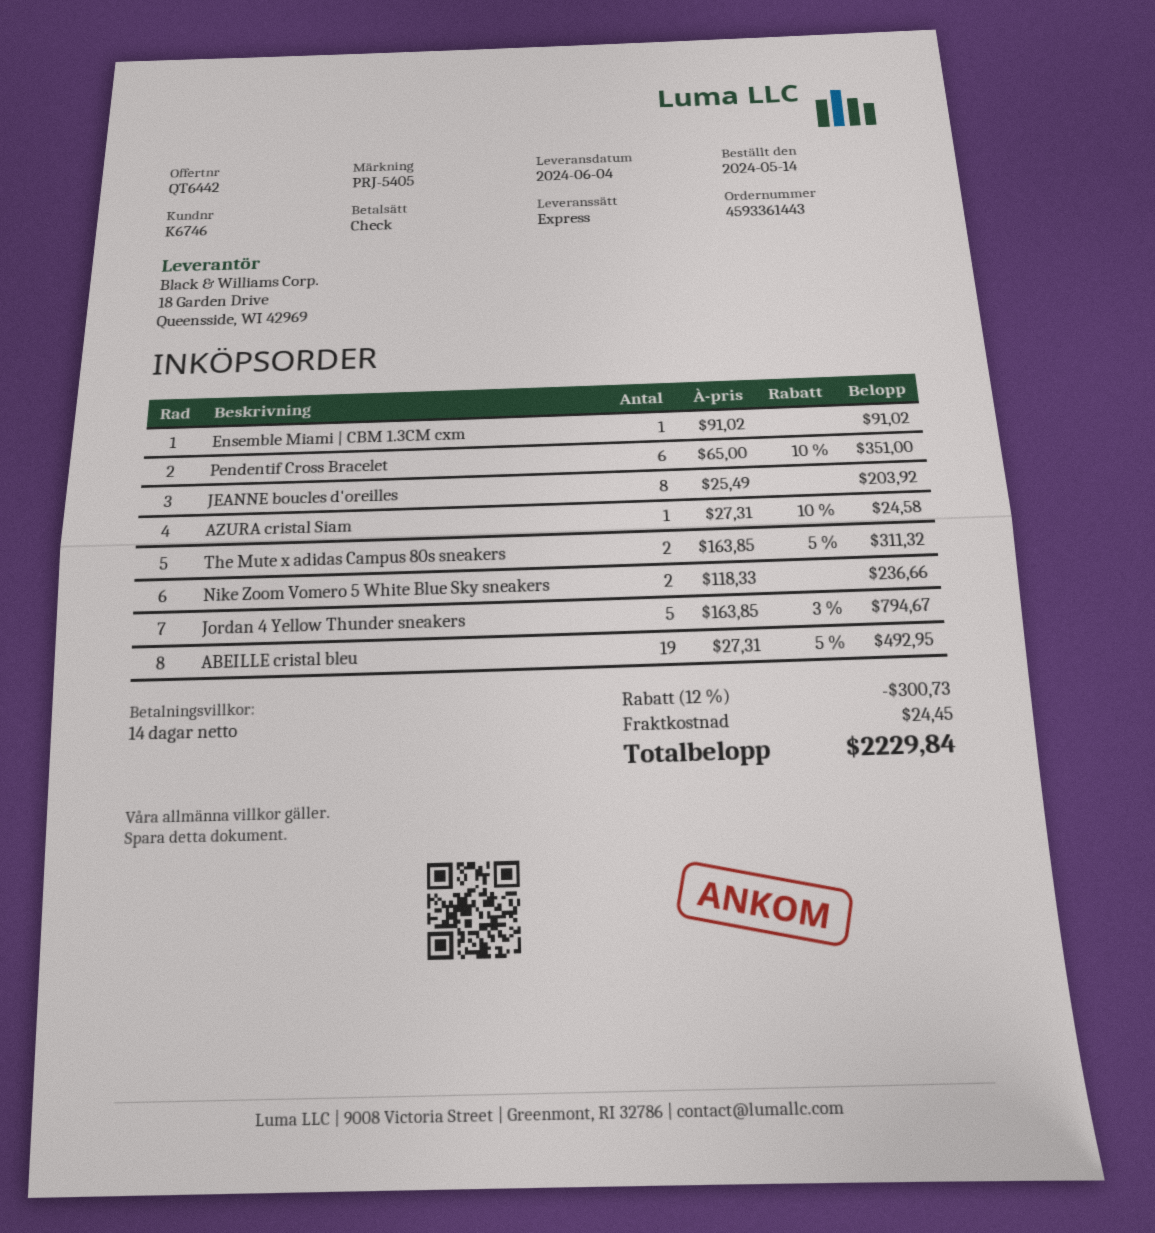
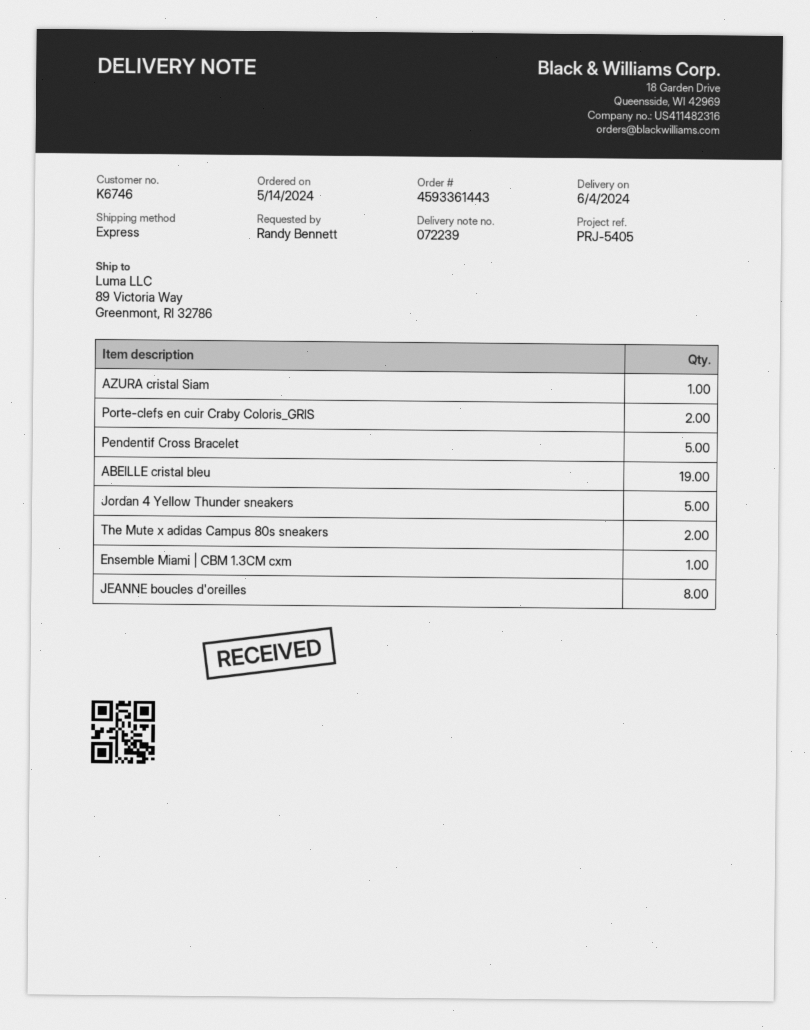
Pendentif Cross Bracelet: 6 -> 5
Nike Zoom Vomero 5 White Blue Sky sneakers: 2 -> none
Porte-clefs en cuir Craby Coloris_GRIS: none -> 2

